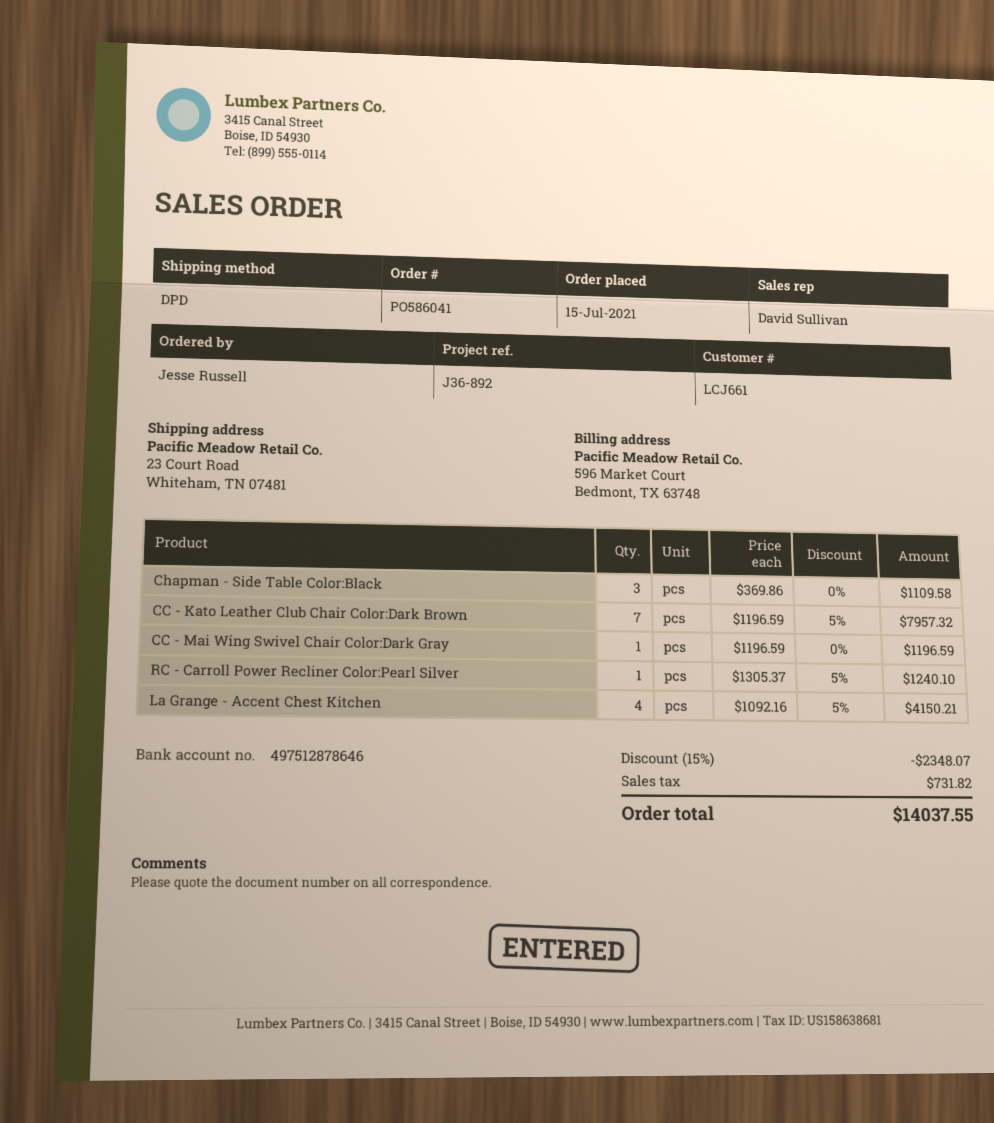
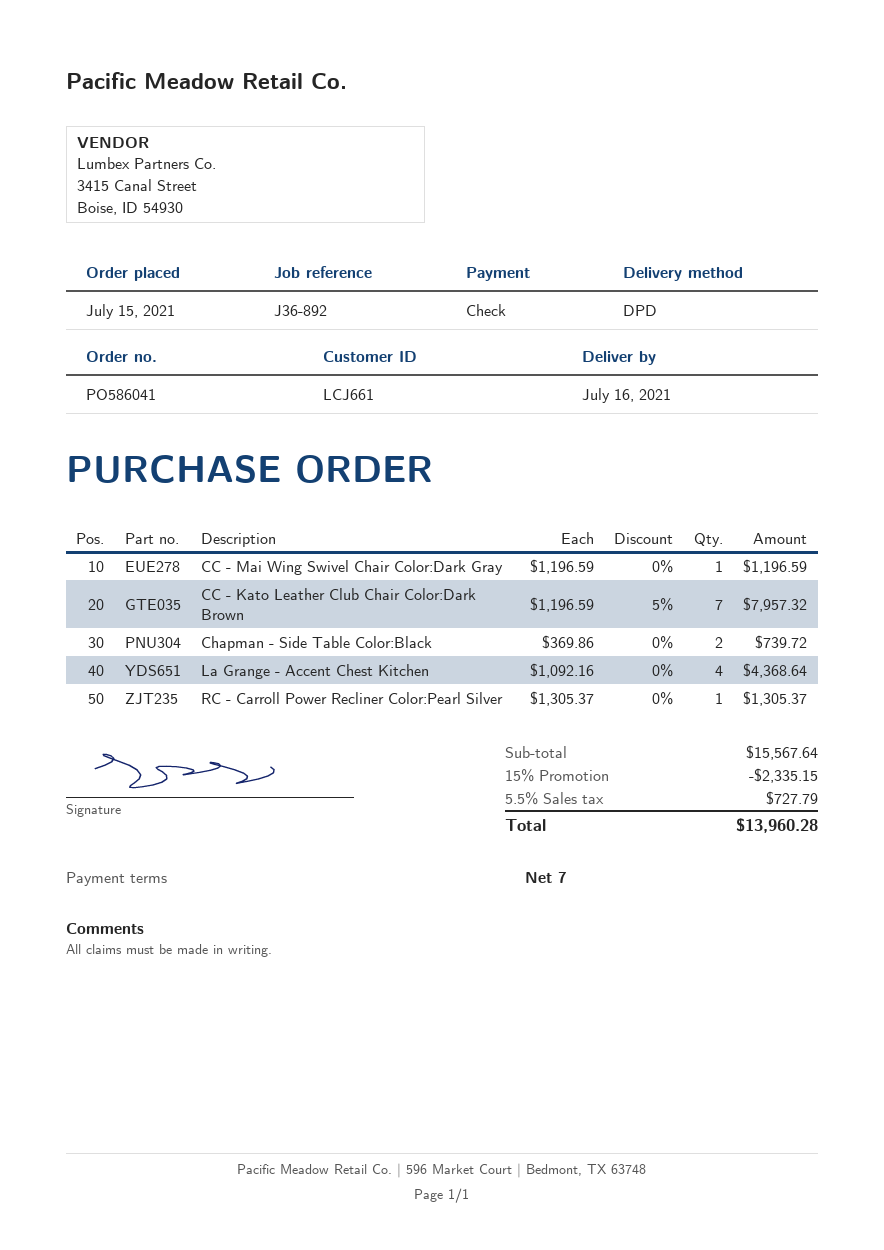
Chapman - Side Table Color:Black: 3 x 369.86 = 1109.58 -> 2 x 369.86 = 739.72
RC - Carroll Power Recliner Color:Pearl Silver: 1 x 1305.37 - 5% = 1240.10 -> 1 x 1305.37 = 1305.37
La Grange - Accent Chest Kitchen: 4 x 1092.16 - 5% = 4150.21 -> 4 x 1092.16 = 4368.64
discount: 15% = 2348.07 -> 15% = 2335.15
tax: 731.82 -> 727.79
total: 14037.55 -> 13960.28

